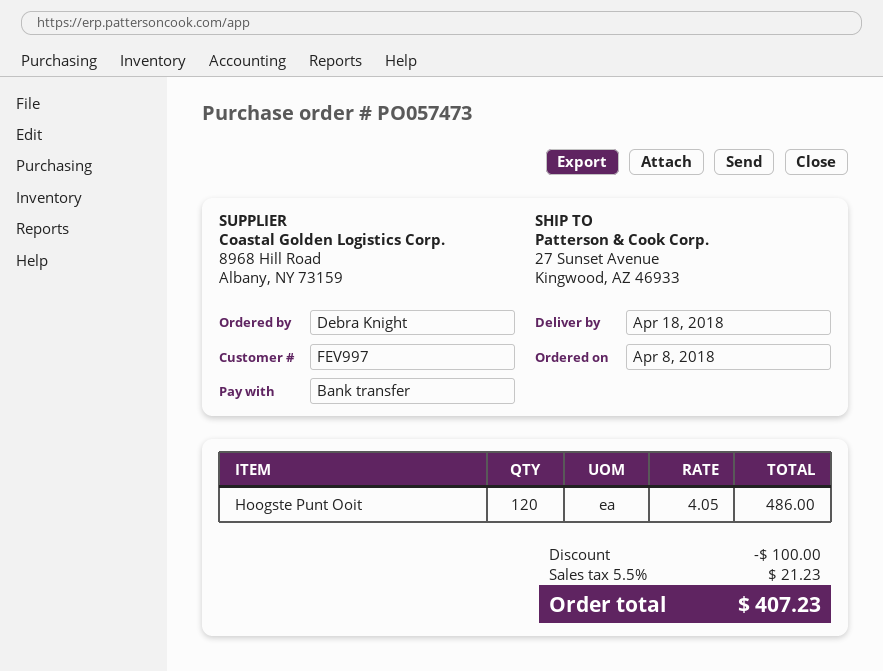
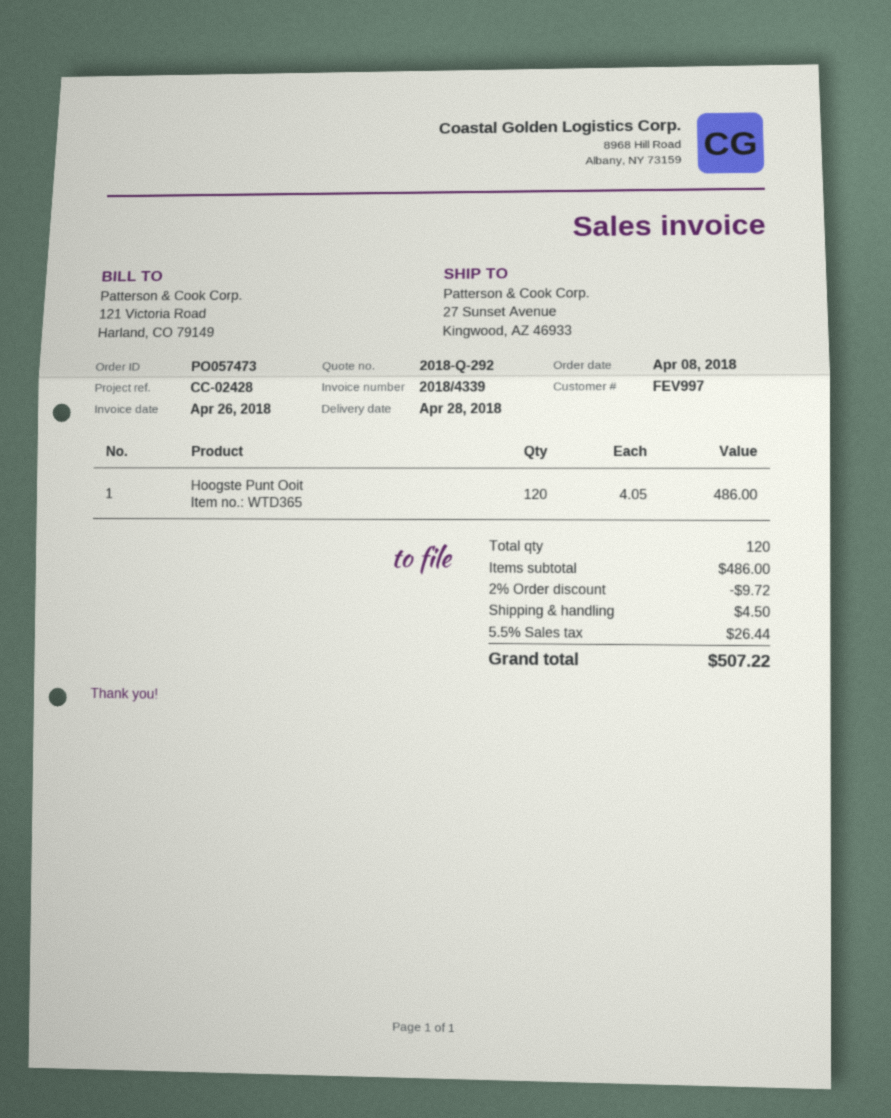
delivery date: 2018-04-18 -> 2018-04-28
discount: 100.00 -> 9.72
shipping: none -> 4.50
tax: 5.5% = 21.23 -> 5.5% = 26.44
total: 407.23 -> 507.22

